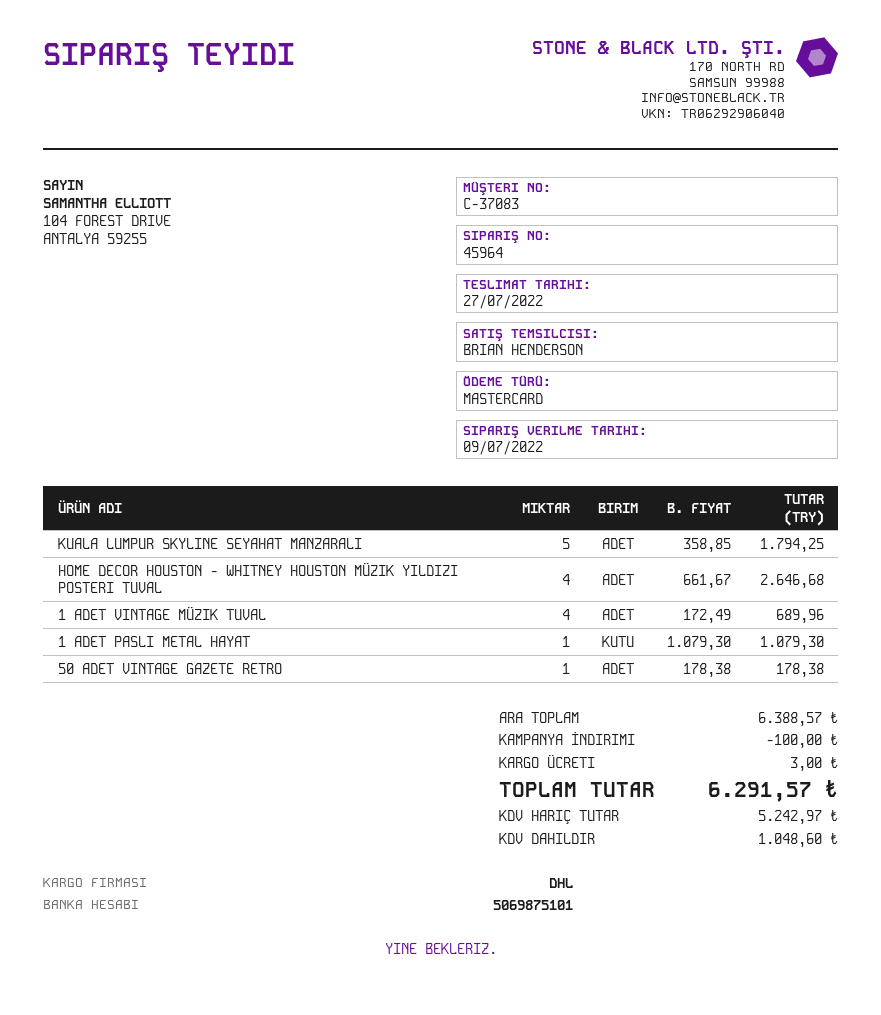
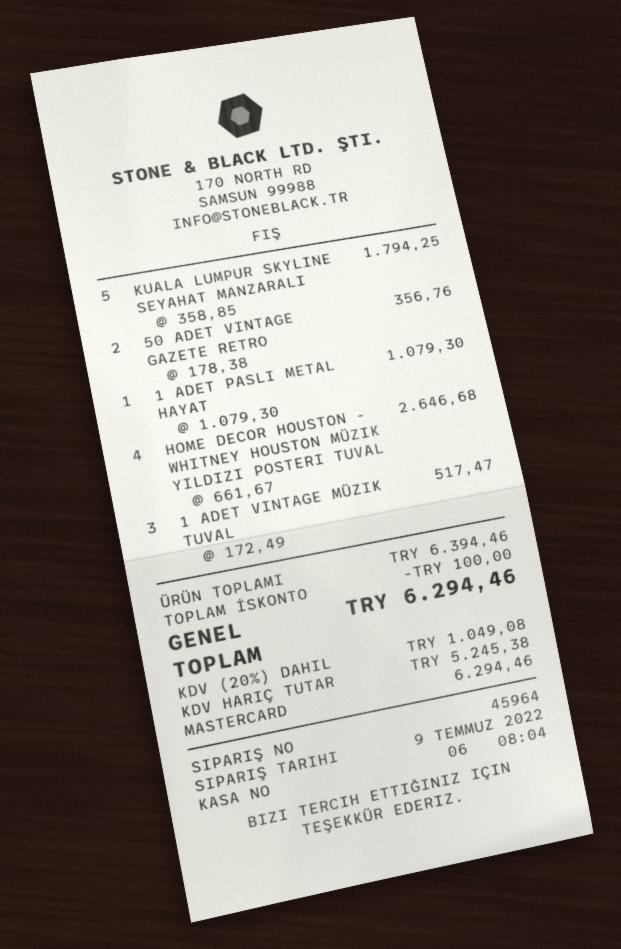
1 ADET VINTAGE MÜZIK TUVAL: 4 x 172.49 = 689.96 -> 3 x 172.49 = 517.47
50 ADET VINTAGE GAZETE RETRO: 1 x 178.38 = 178.38 -> 2 x 178.38 = 356.76
subtotal: 6388.57 -> 6394.46
shipping: 3.00 -> none
net: 5242.97 -> 5245.38
tax: 1048.60 -> 1049.08
total: 6291.57 -> 6294.46

